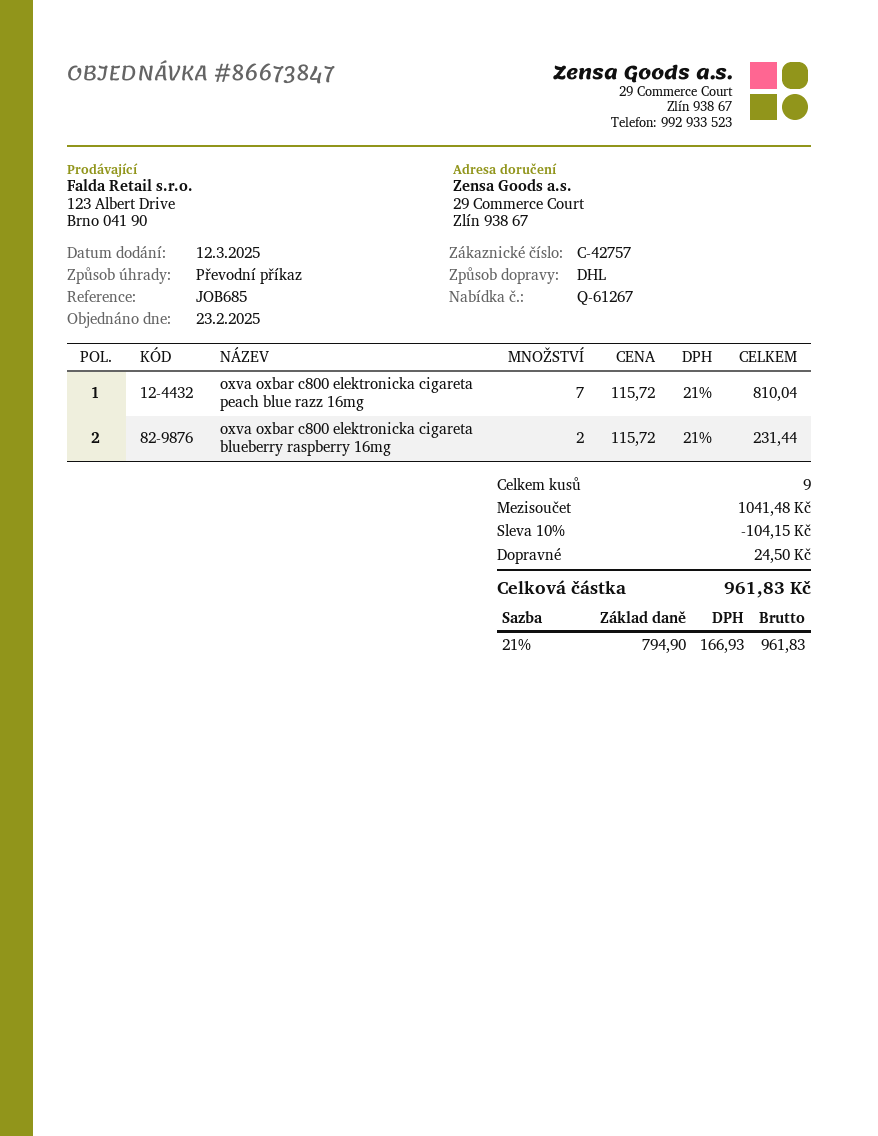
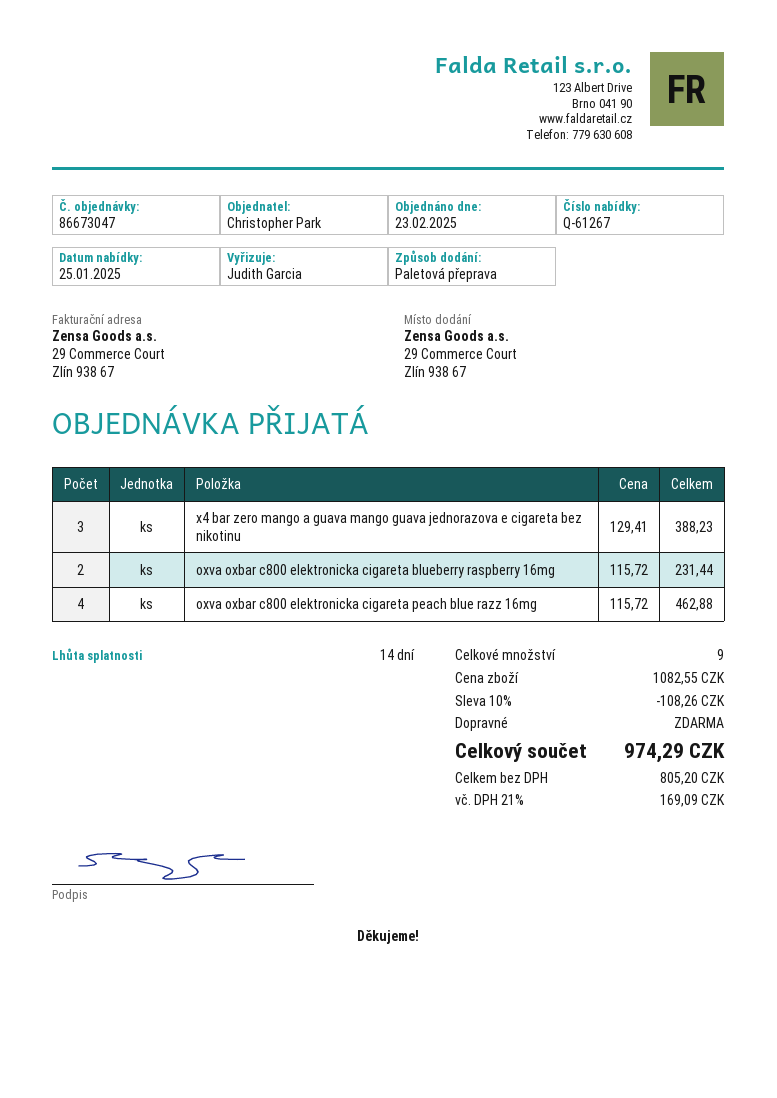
order number: 86673847 -> 86673047
shipping method: DHL -> pallet freight
oxva oxbar c800 elektronicka cigareta peach blue razz 16mg: 7 x 115.72 = 810.04 -> 4 x 115.72 = 462.88
x4 bar zero mango a guava mango guava jednorazova e cigareta bez nikotinu: none -> 3 x 129.41 = 388.23
subtotal: 1041.48 -> 1082.55
discount: 10% = 104.15 -> 10% = 108.26
shipping: 24.50 -> 0.00
net: 794.90 -> 805.20
tax: 21% = 166.93 -> 21% = 169.09
total: 961.83 -> 974.29

